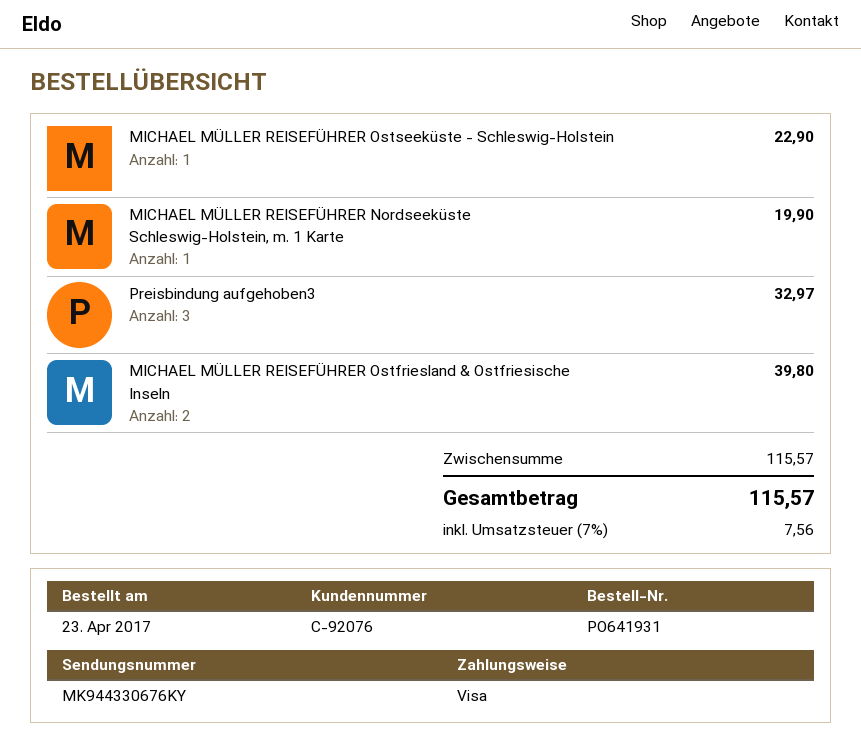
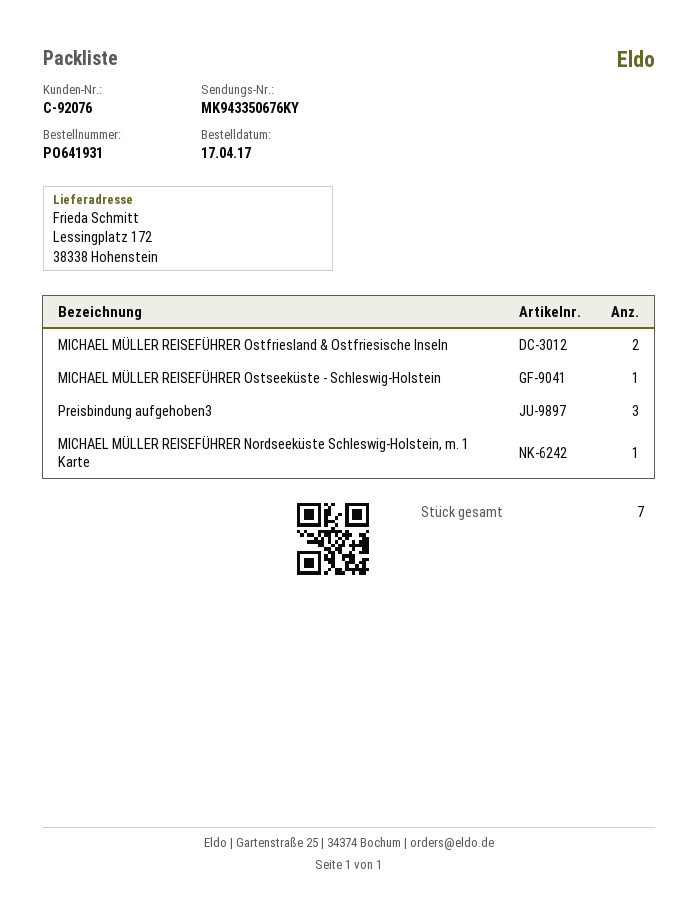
order date: 2017-04-23 -> 2017-04-17
tracking number: MK944330676KY -> MK943350676KY

